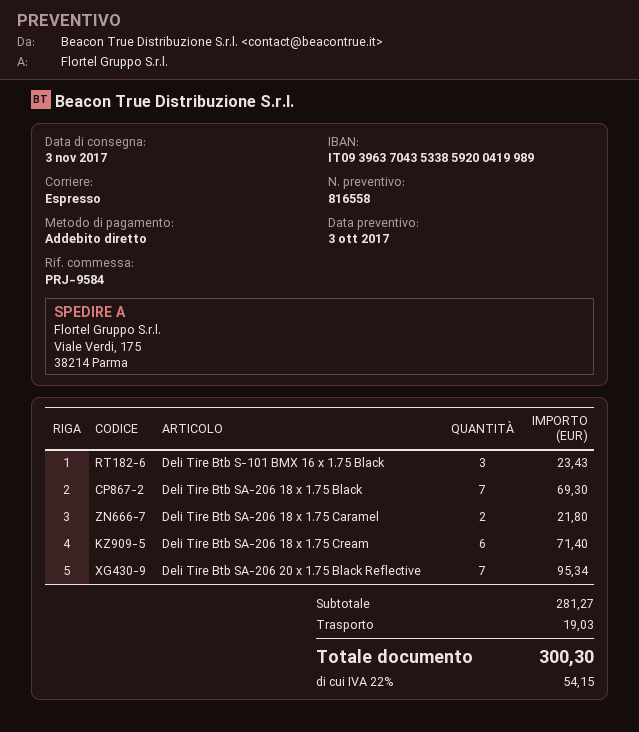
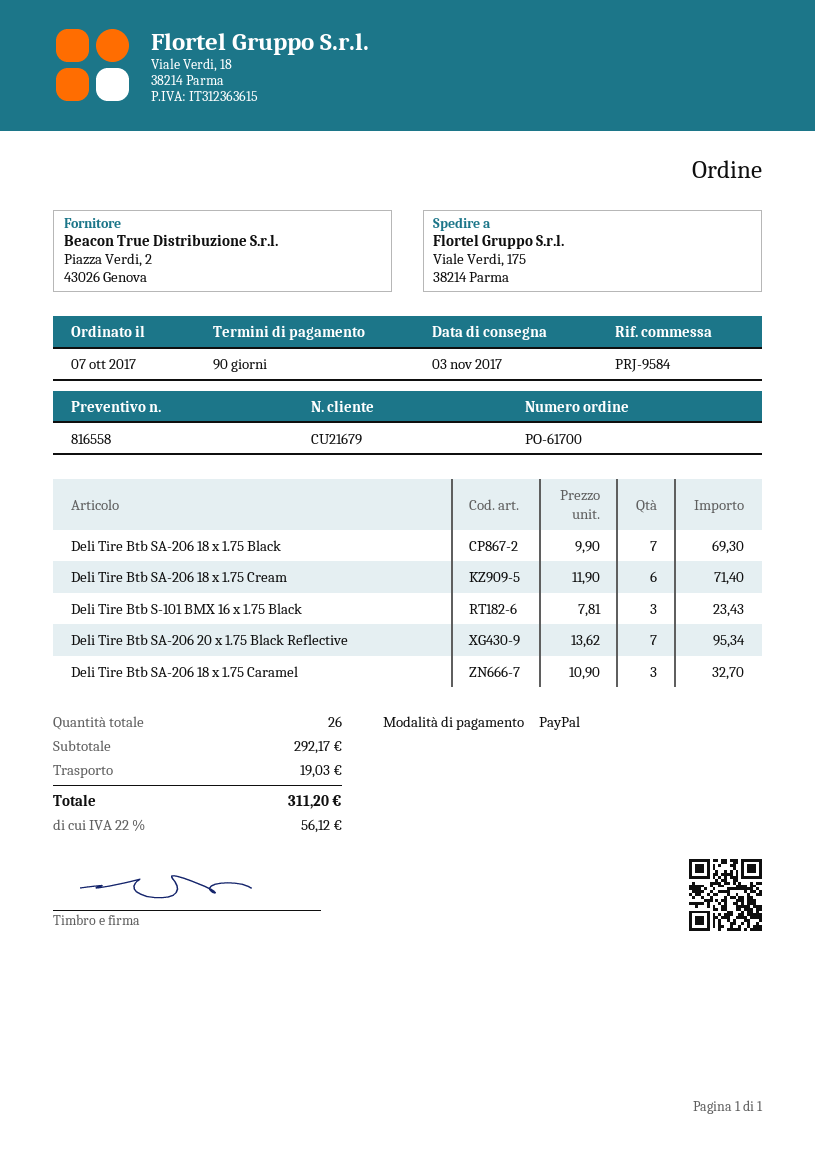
payment method: direct debit -> PayPal
Deli Tire Btb SA-206 18 x 1.75 Caramel: 2 for 21.80 -> 3 for 32.70
subtotal: 281.27 -> 292.17
tax: 22% = 54.15 -> 22% = 56.12
total: 300.30 -> 311.20

